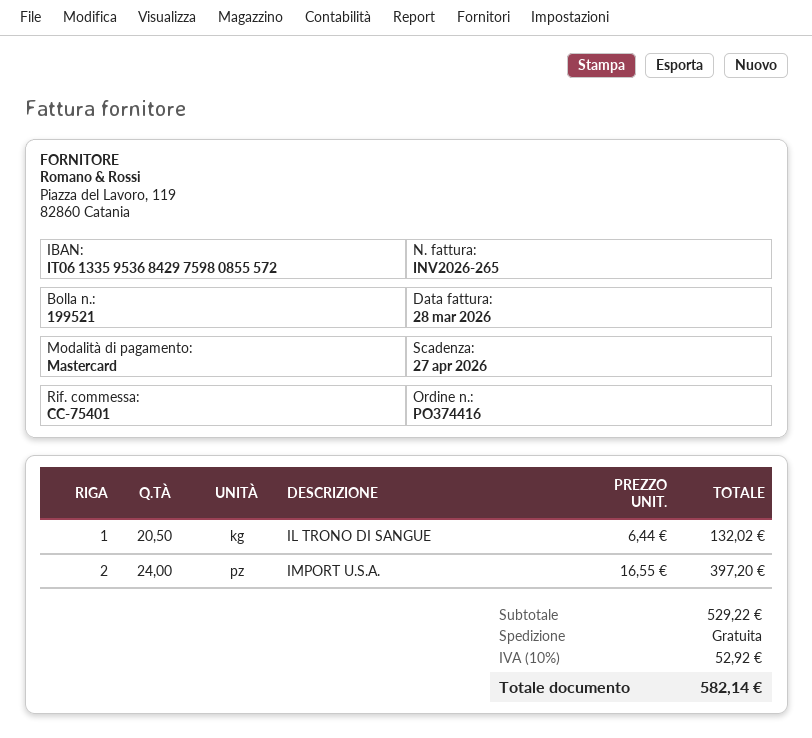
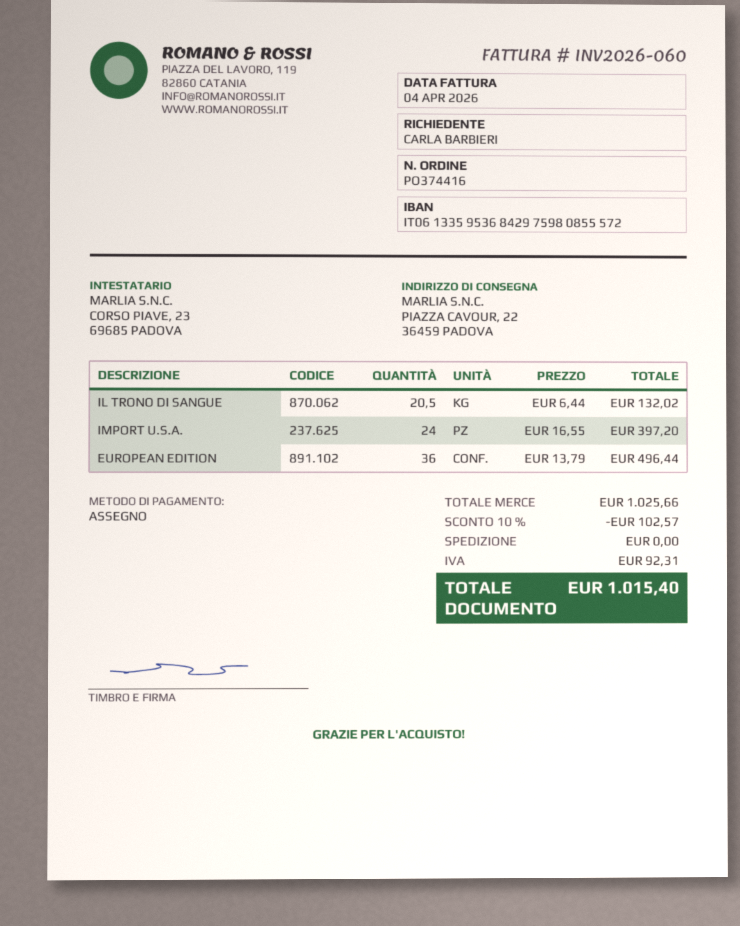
invoice number: INV2026-265 -> INV2026-060
invoice date: 2026-03-28 -> 2026-04-04
payment method: Mastercard -> cheque
EUROPEAN EDITION: none -> 36 x 13.79 = 496.44
subtotal: 529.22 -> 1025.66
discount: none -> 10% = 102.57
tax: 52.92 -> 92.31
total: 582.14 -> 1015.40

